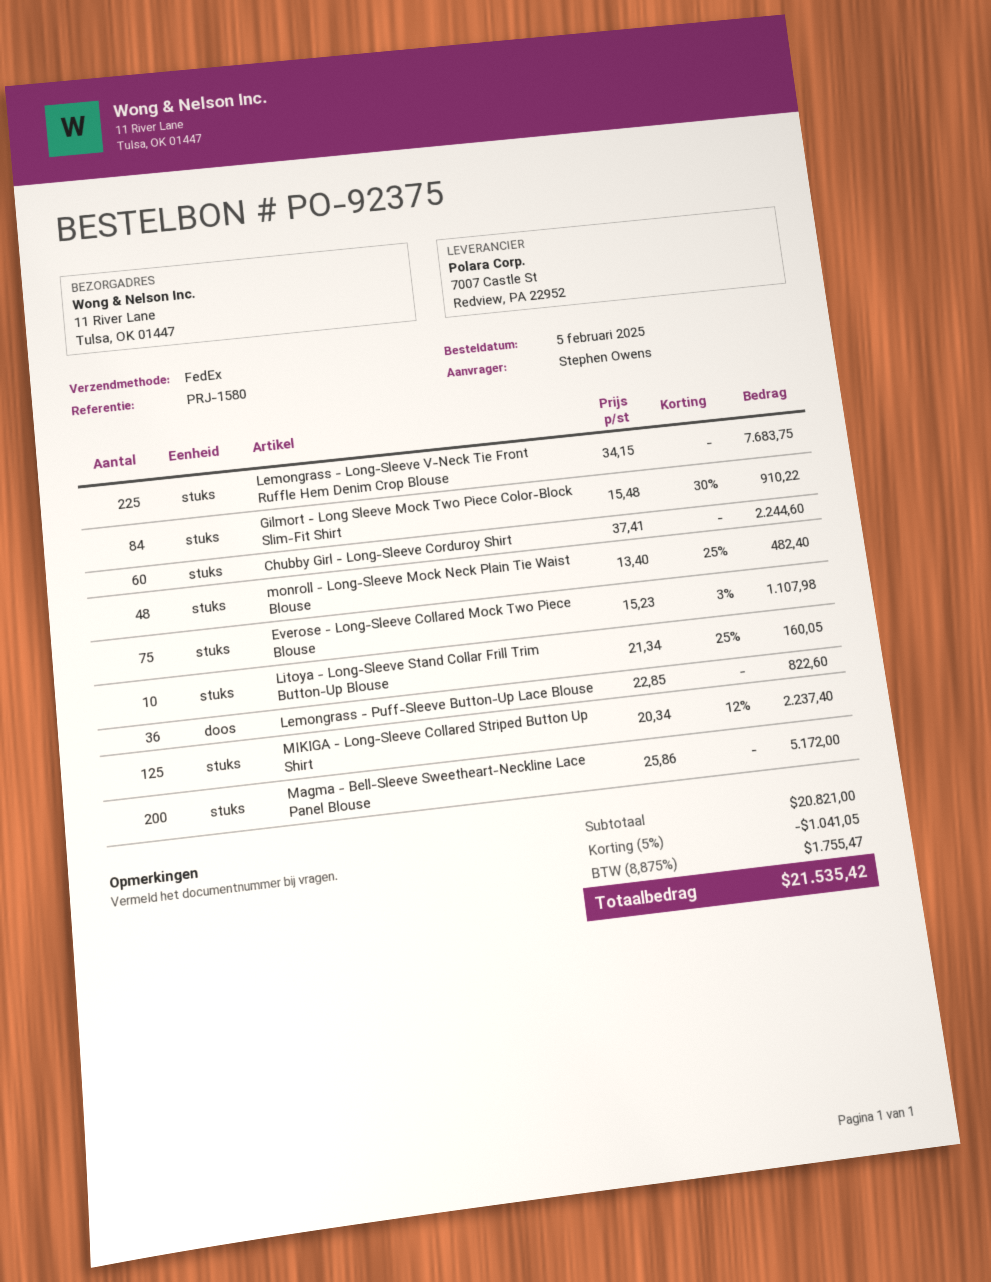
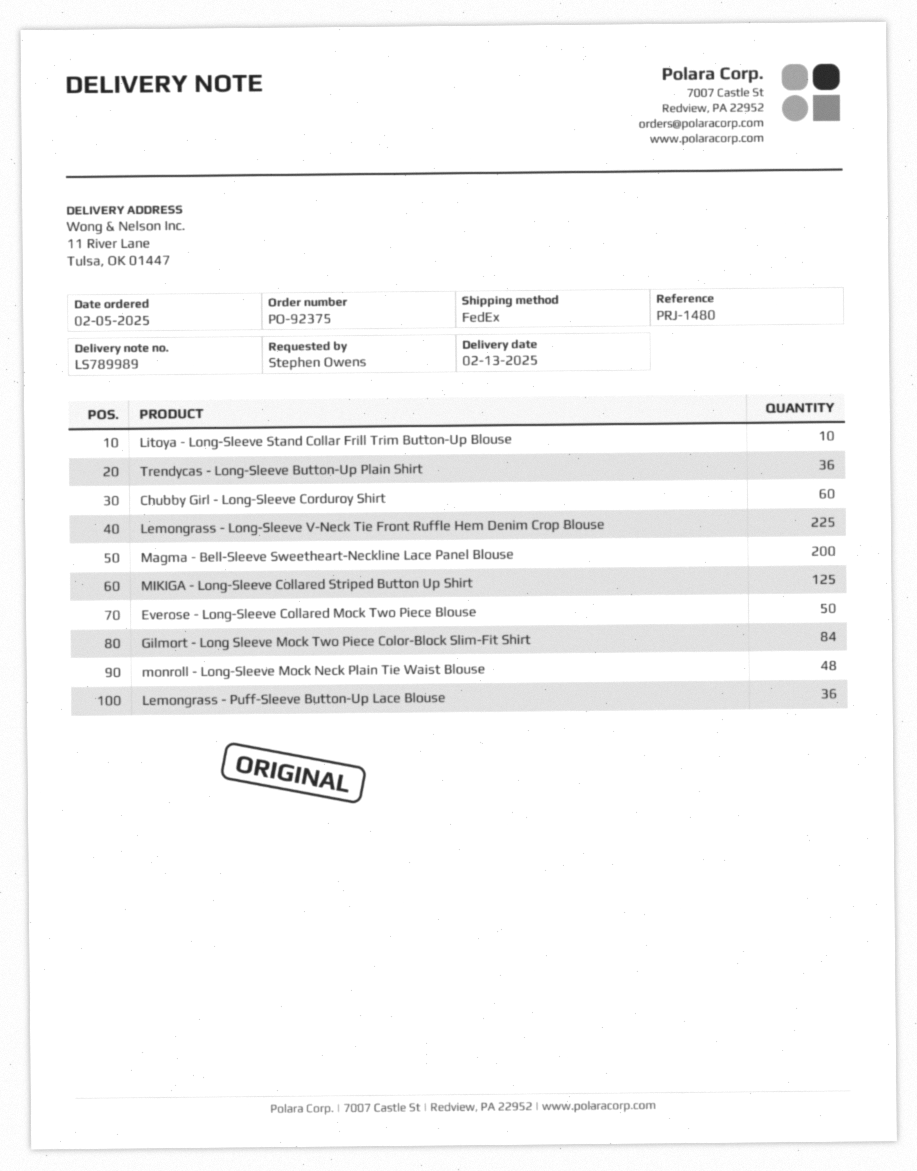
reference: PRJ-1580 -> PRJ-1480
Everose - Long-Sleeve Collared Mock Two Piece Blouse: 75 -> 50
Trendycas - Long-Sleeve Button-Up Plain Shirt: none -> 36

